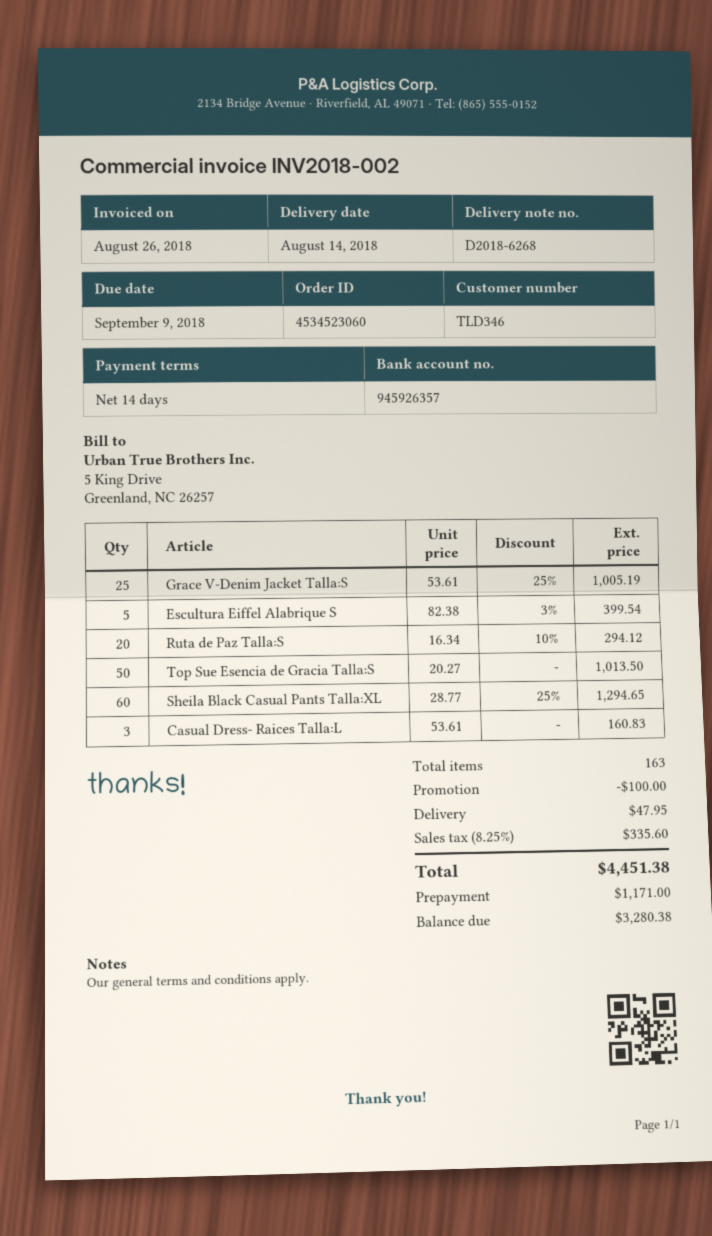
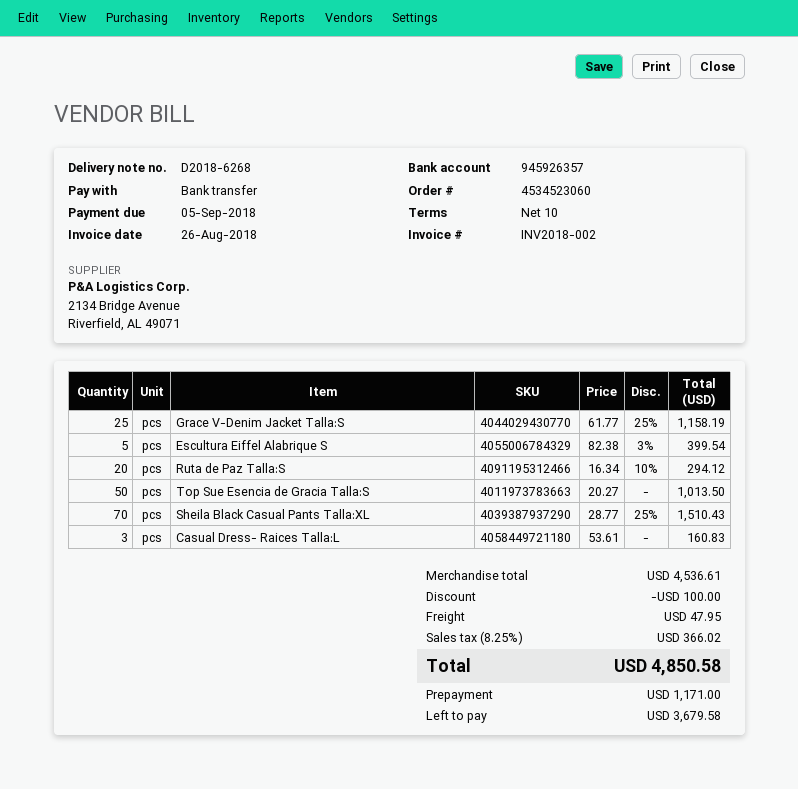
payment terms: 14 days -> 10 days
due date: 2018-09-09 -> 2018-09-05
Grace V-Denim Jacket Talla:S: 25 x 53.61 - 25% = 1005.19 -> 25 x 61.77 - 25% = 1158.19
Sheila Black Casual Pants Talla:XL: 60 x 28.77 - 25% = 1294.65 -> 70 x 28.77 - 25% = 1510.43
tax: 8.25% = 335.60 -> 8.25% = 366.02
total: 4451.38 -> 4850.58
balance: 3280.38 -> 3679.58

